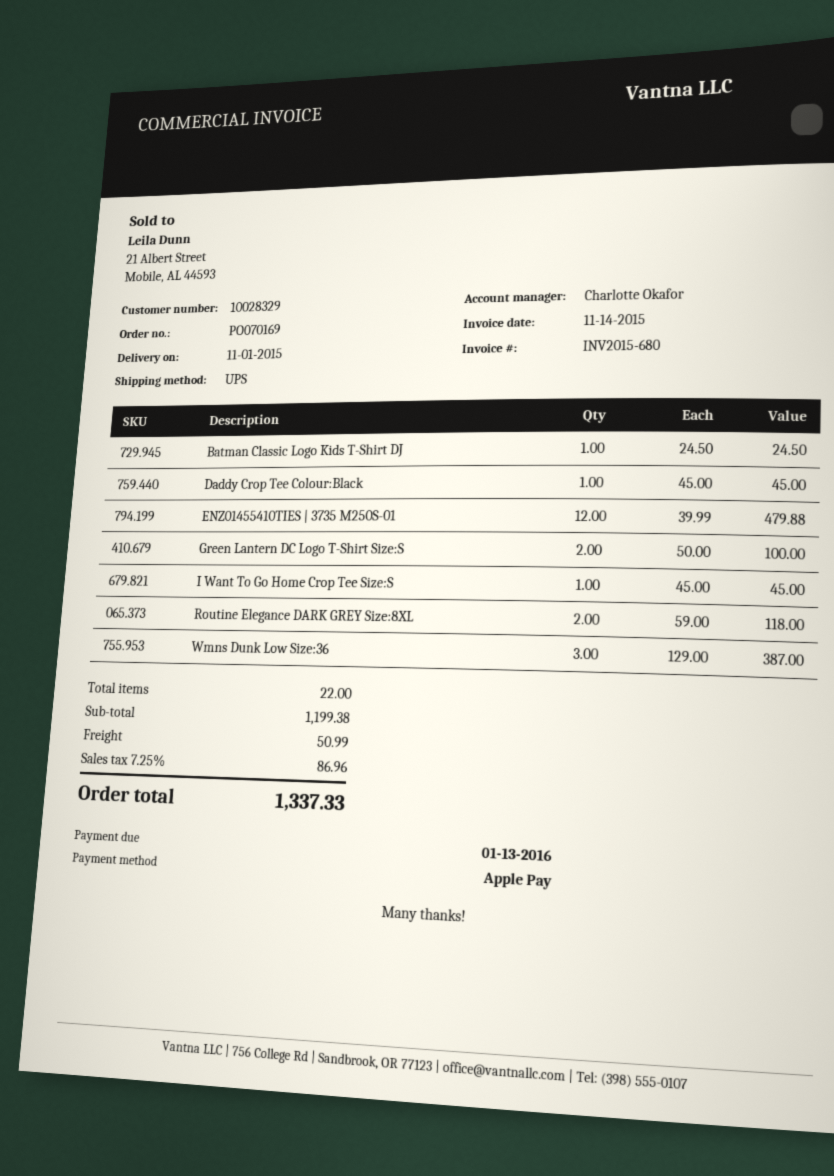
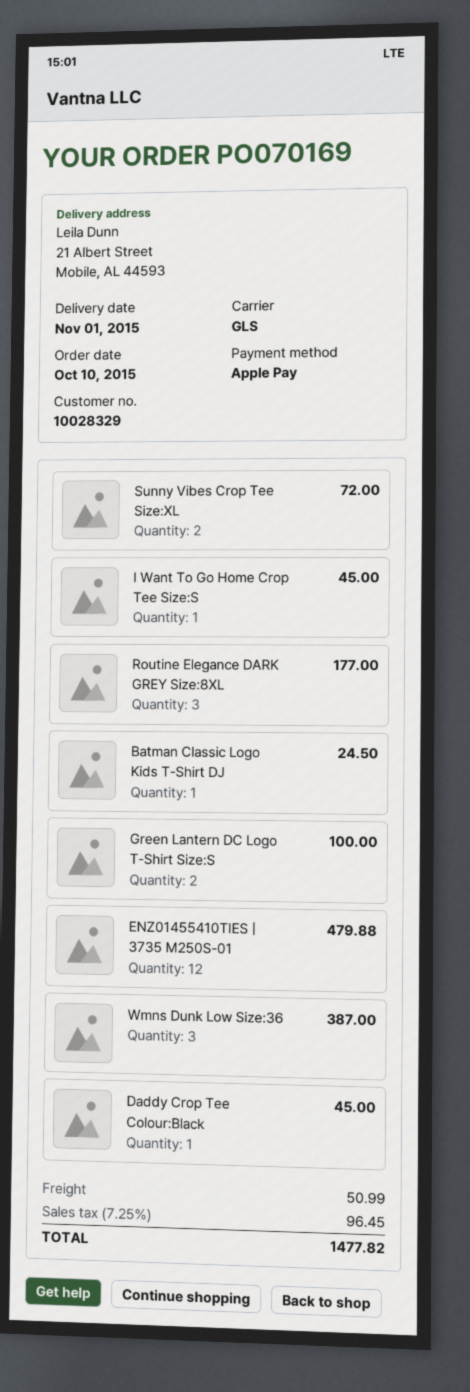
shipping method: UPS -> GLS
Routine Elegance DARK GREY Size:8XL: 2 for 118.00 -> 3 for 177.00
Sunny Vibes Crop Tee Size:XL: none -> 2 for 72.00
tax: 7.25% = 86.96 -> 7.25% = 96.45
total: 1337.33 -> 1477.82

